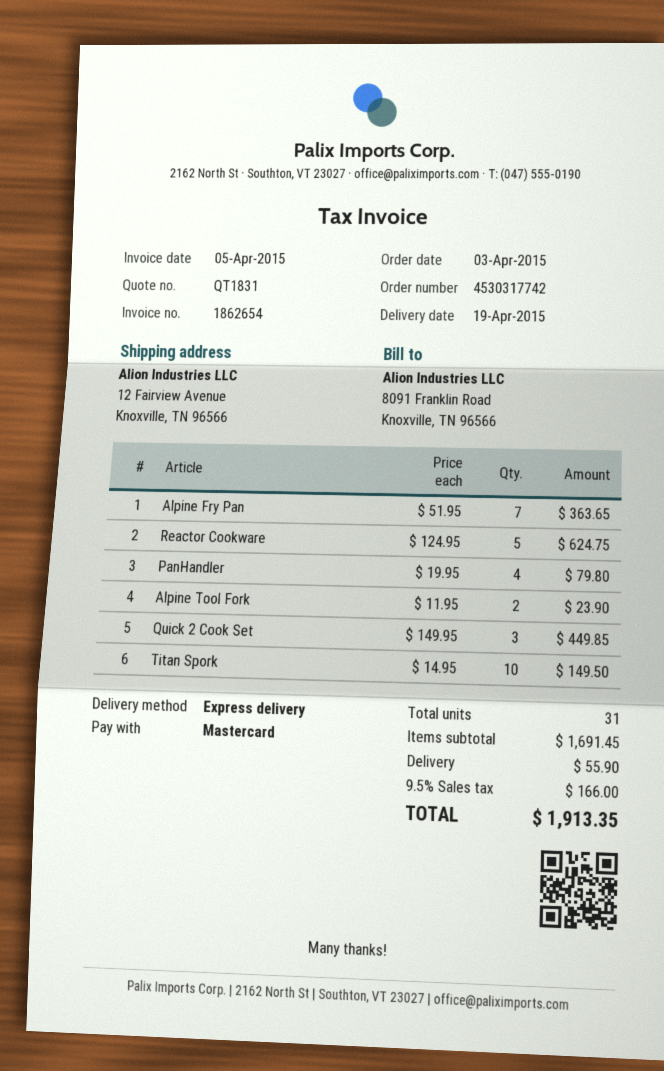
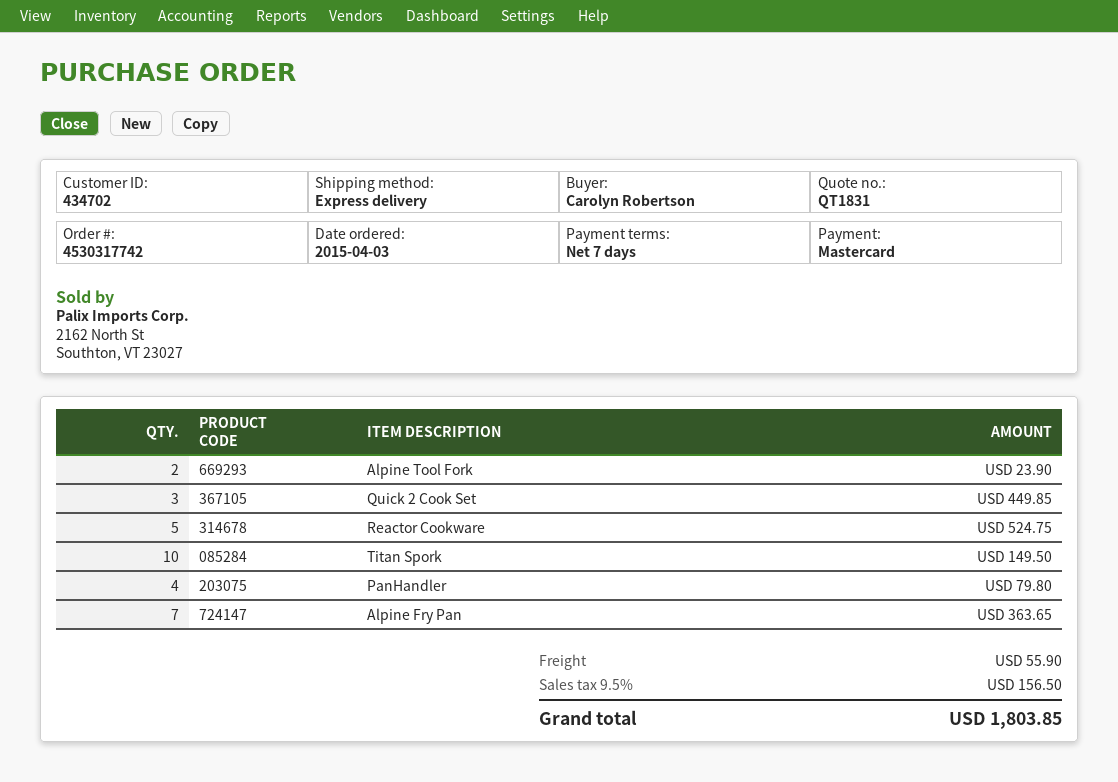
Reactor Cookware: 5 for 624.75 -> 5 for 524.75
tax: 9.5% = 166.00 -> 9.5% = 156.50
total: 1913.35 -> 1803.85

